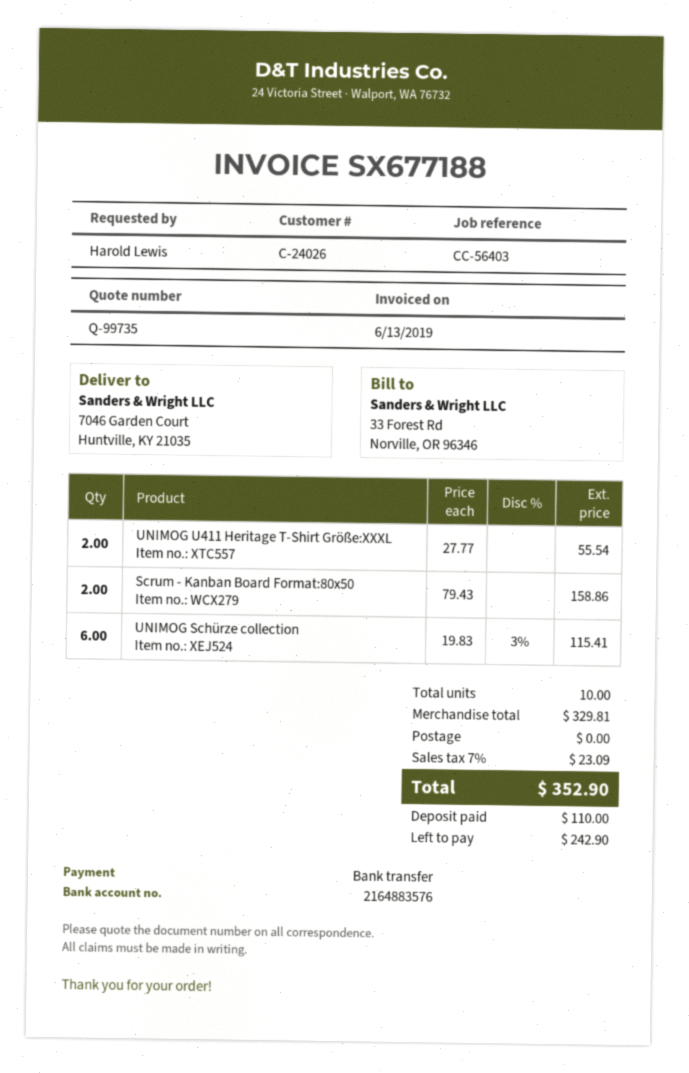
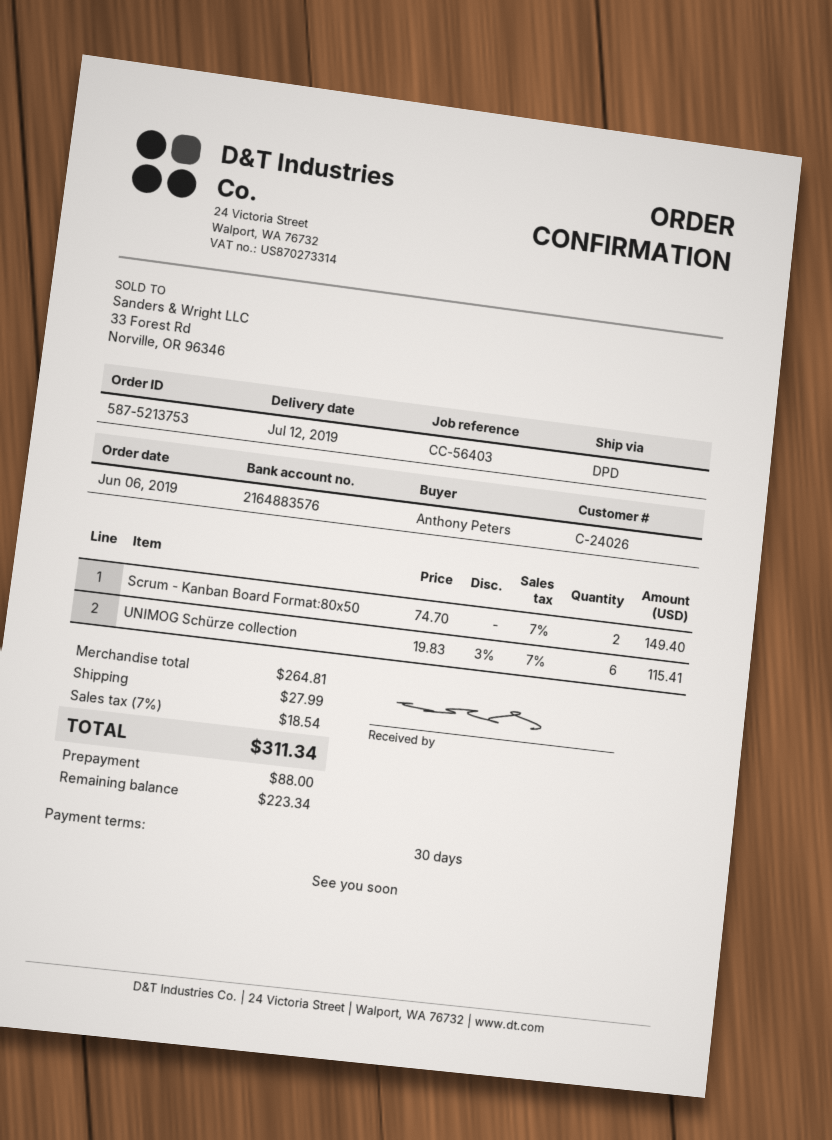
ordered by: Harold Lewis -> Anthony Peters
UNIMOG U411 Heritage T-Shirt Größe:XXXL: 2 x 27.77 = 55.54 -> none
Scrum - Kanban Board Format:80x50: 2 x 79.43 = 158.86 -> 2 x 74.70 = 149.40
subtotal: 329.81 -> 264.81
shipping: 0.00 -> 27.99
tax: 7% = 23.09 -> 7% = 18.54
total: 352.90 -> 311.34
deposit: 110.00 -> 88.00
balance: 242.90 -> 223.34

